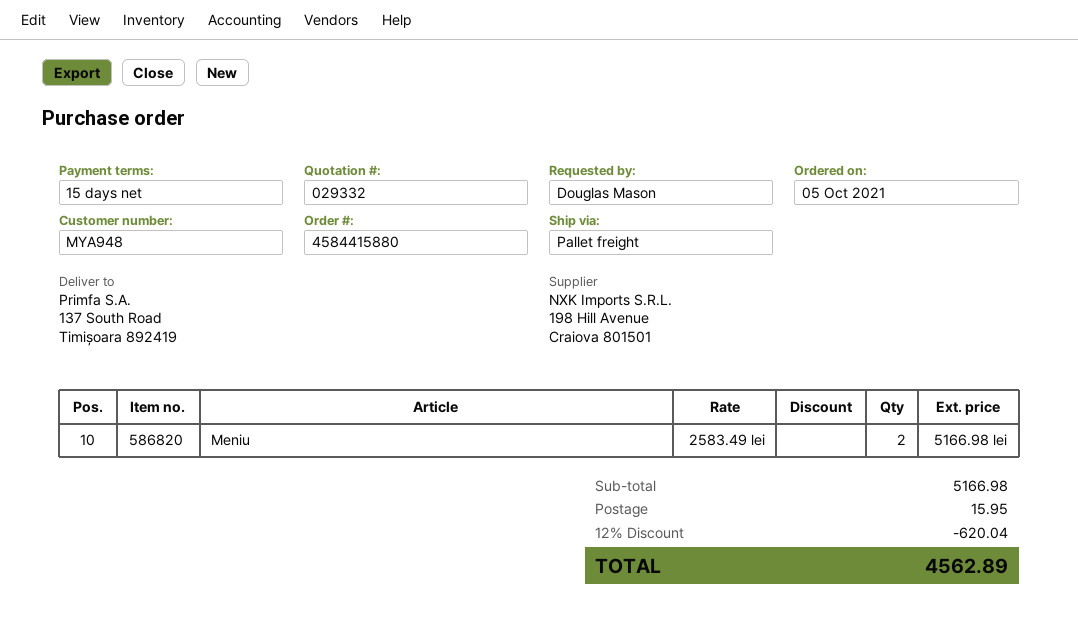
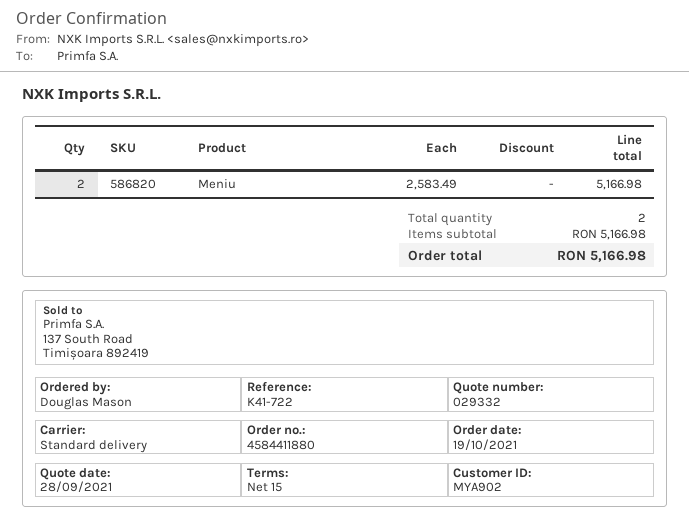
order number: 4584415880 -> 4584411880
order date: 2021-10-05 -> 2021-10-19
customer number: MYA948 -> MYA902
shipping method: pallet freight -> standard
discount: 12% = 620.04 -> none
shipping: 15.95 -> none
total: 4562.89 -> 5166.98

